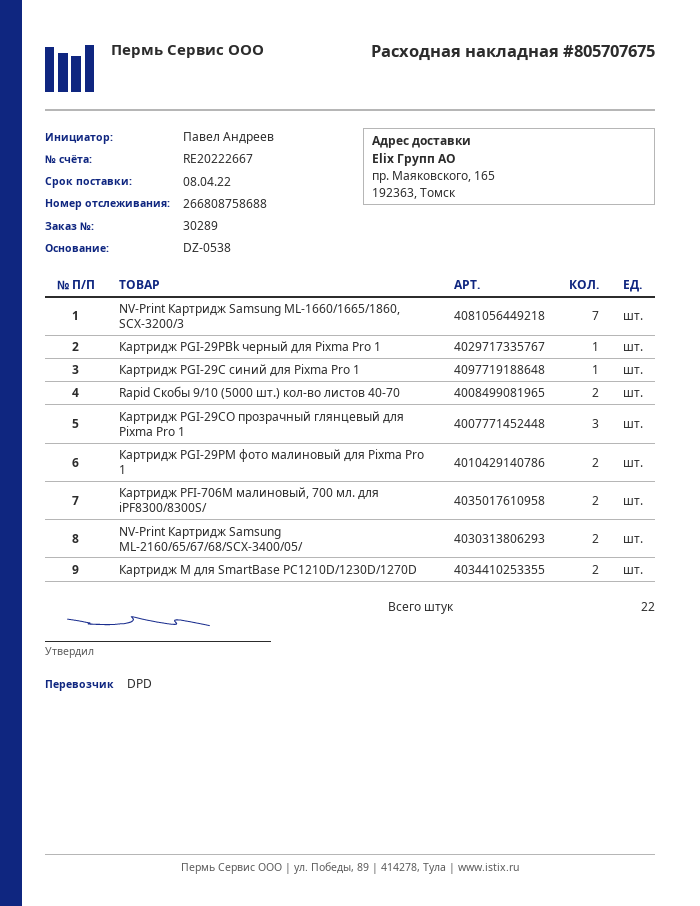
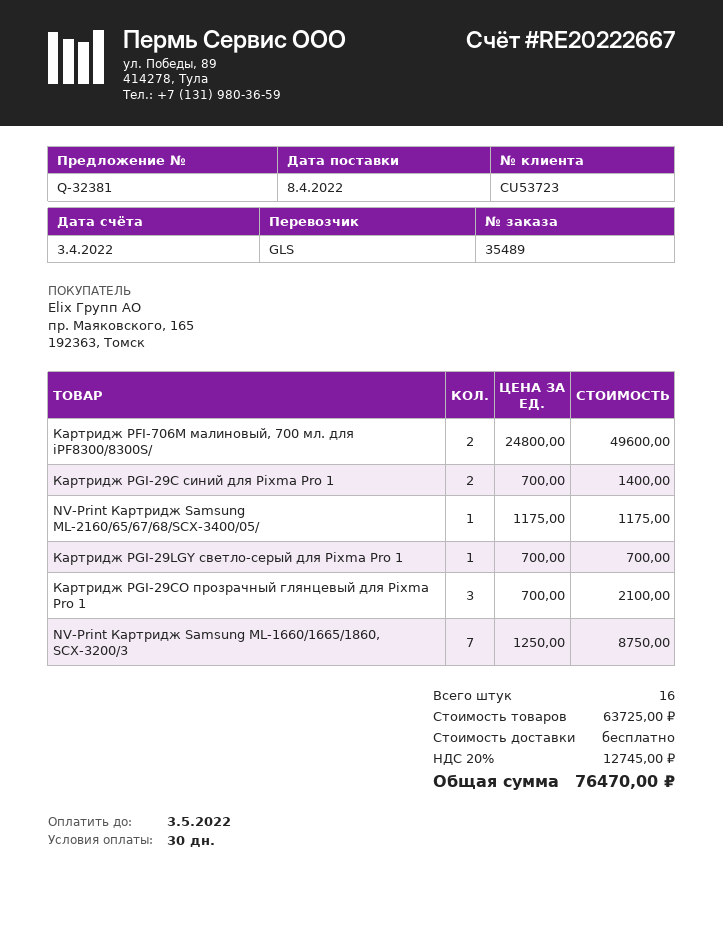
order number: 30289 -> 35489
shipping method: DPD -> GLS
Картридж PGI-29PBk черный для Pixma Pro 1: 1 -> none
Картридж PGI-29C синий для Pixma Pro 1: 1 -> 2
Rapid Скобы 9/10 (5000 шт.) кол-во листов 40-70: 2 -> none
Картридж PGI-29PM фото малиновый для Pixma Pro 1: 2 -> none
NV-Print Картридж Samsung ML-2160/65/67/68/SCX-3400/05/: 2 -> 1
Картридж M для SmartBase PC1210D/1230D/1270D: 2 -> none
Картридж PGI-29LGY светло-серый для Pixma Pro 1: none -> 1
total quantity: 22 -> 16

